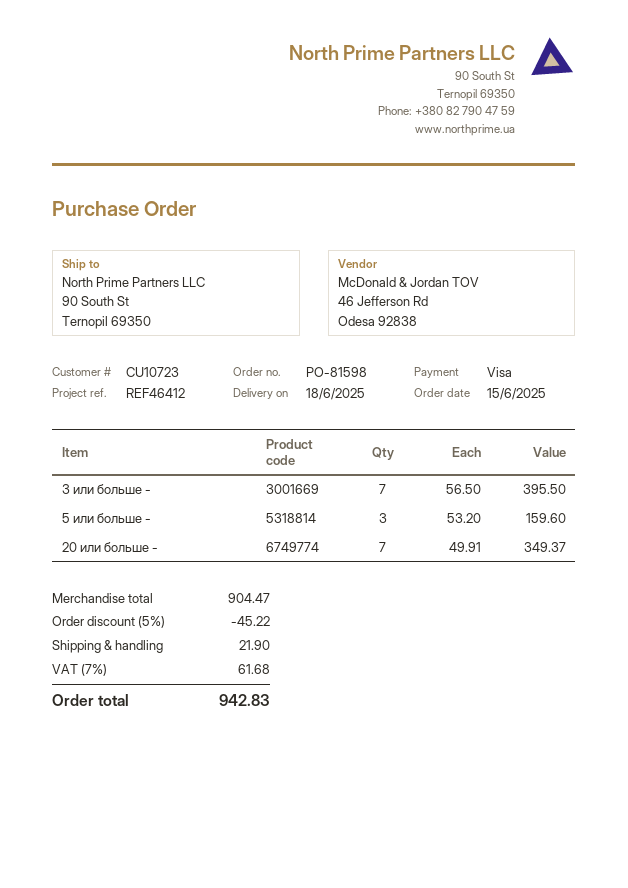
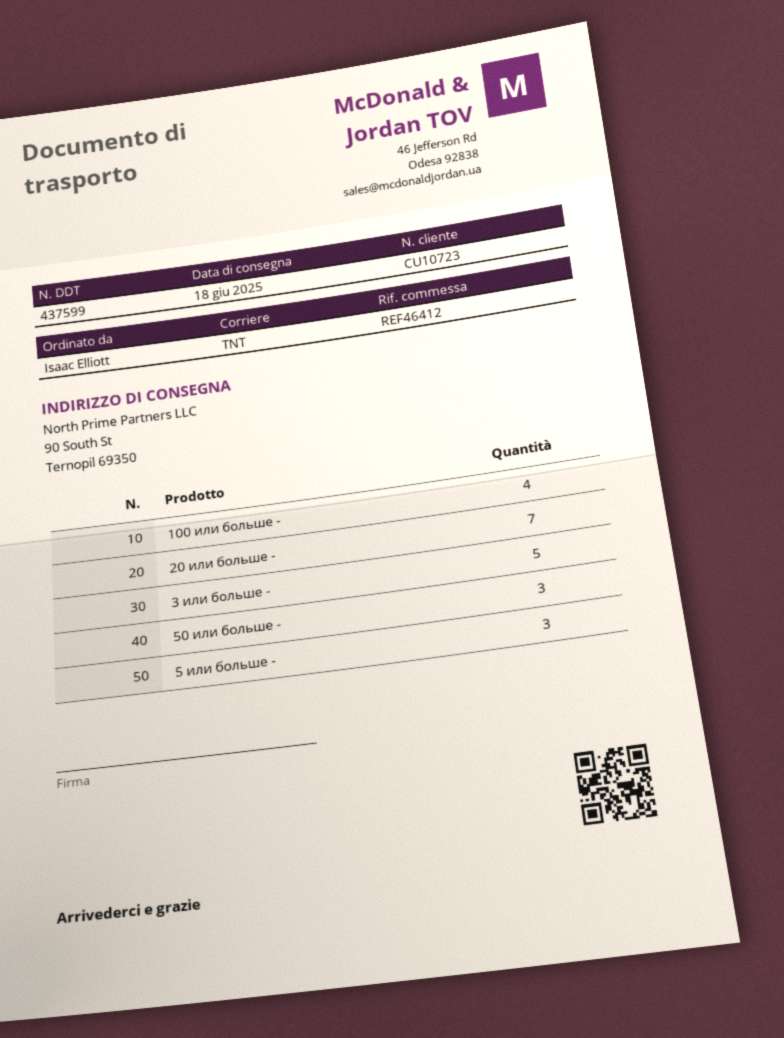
3 или больше -: 7 -> 5
100 или больше -: none -> 4
50 или больше -: none -> 3

